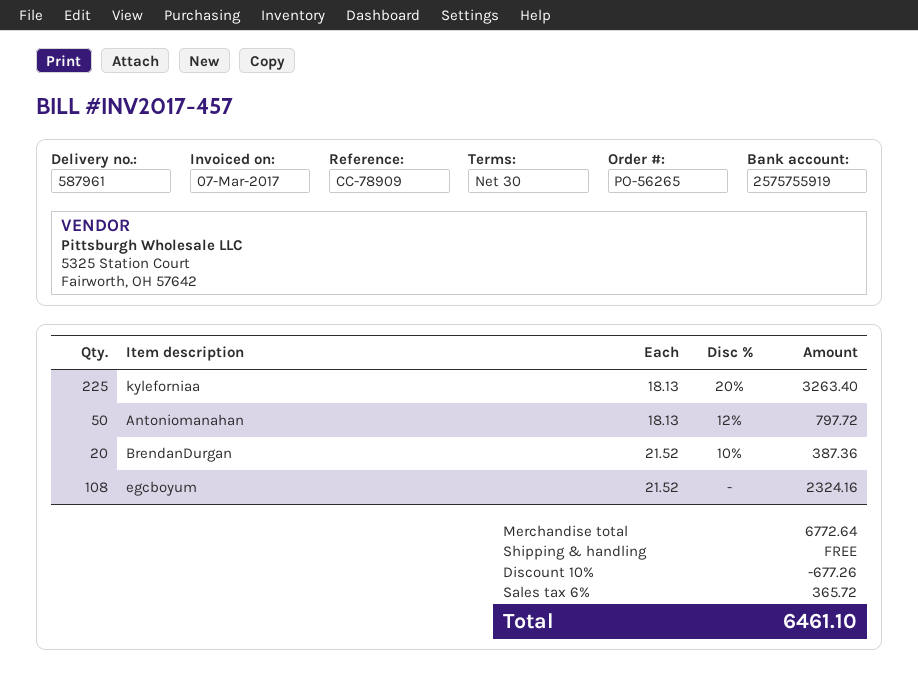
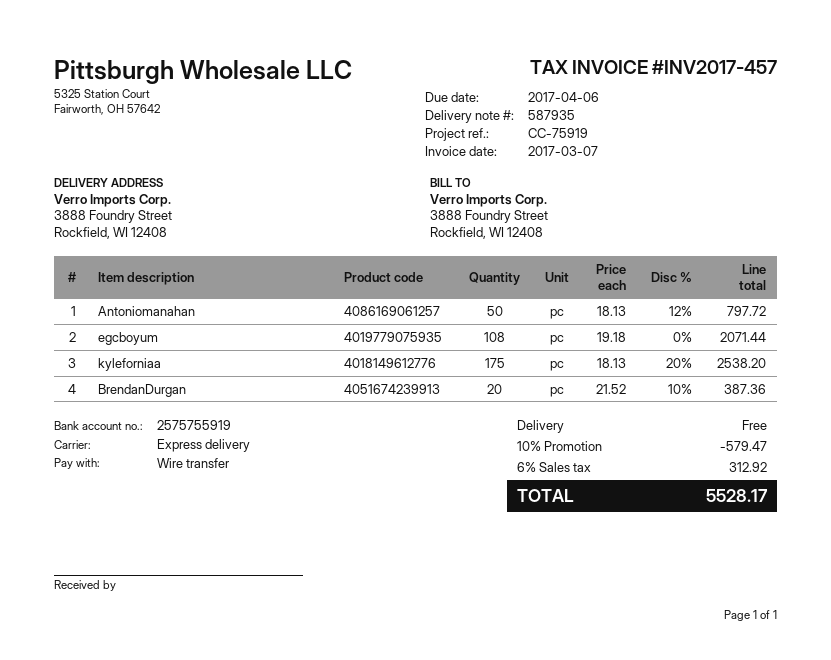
delivery note number: 587961 -> 587935
reference: CC-78909 -> CC-75919
kyleforniaa: 225 x 18.13 - 20% = 3263.40 -> 175 x 18.13 - 20% = 2538.20
egcboyum: 108 x 21.52 = 2324.16 -> 108 x 19.18 = 2071.44
discount: 10% = 677.26 -> 10% = 579.47
tax: 6% = 365.72 -> 6% = 312.92
total: 6461.10 -> 5528.17

